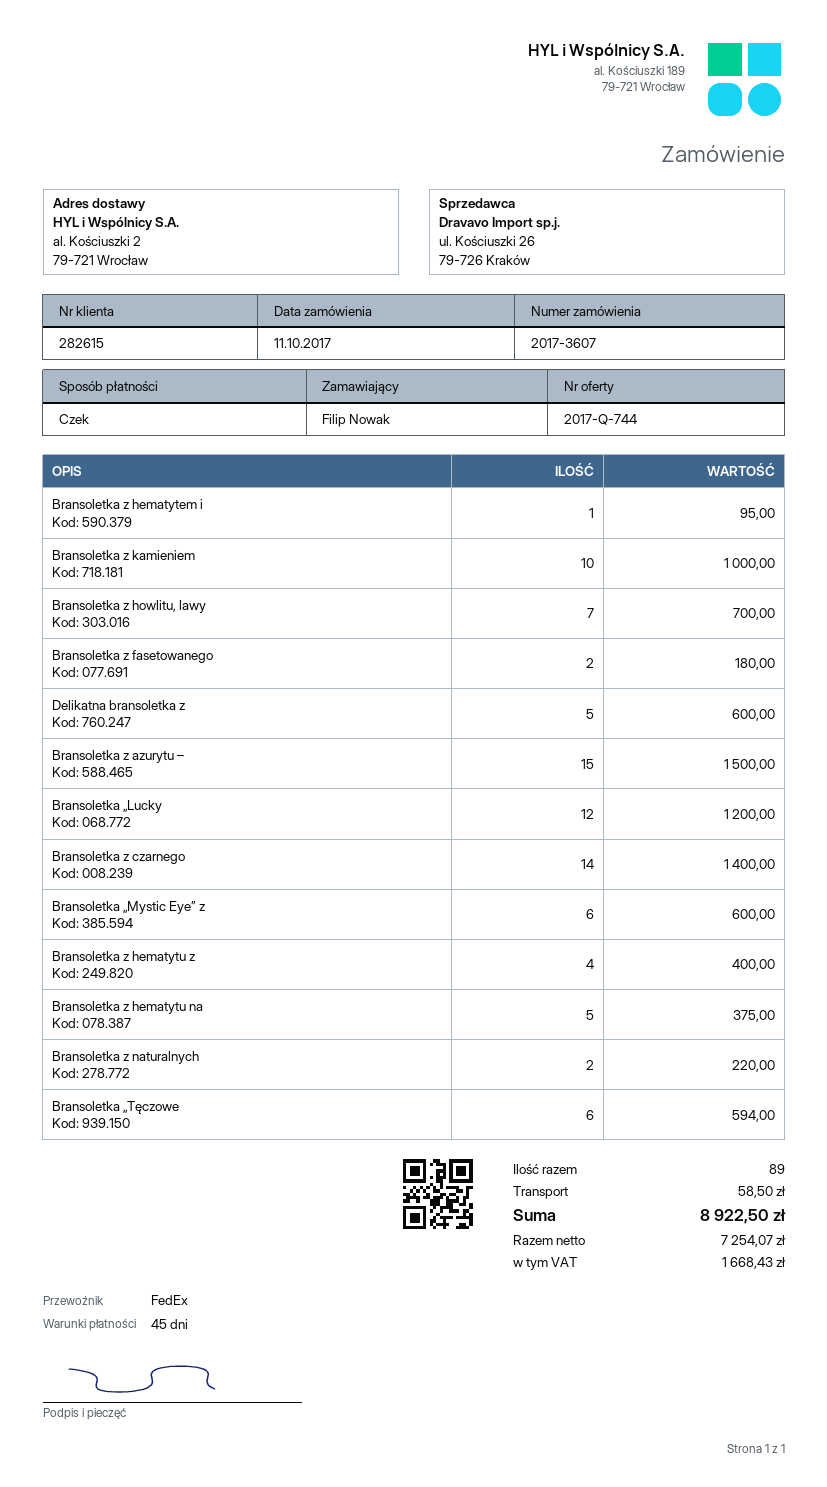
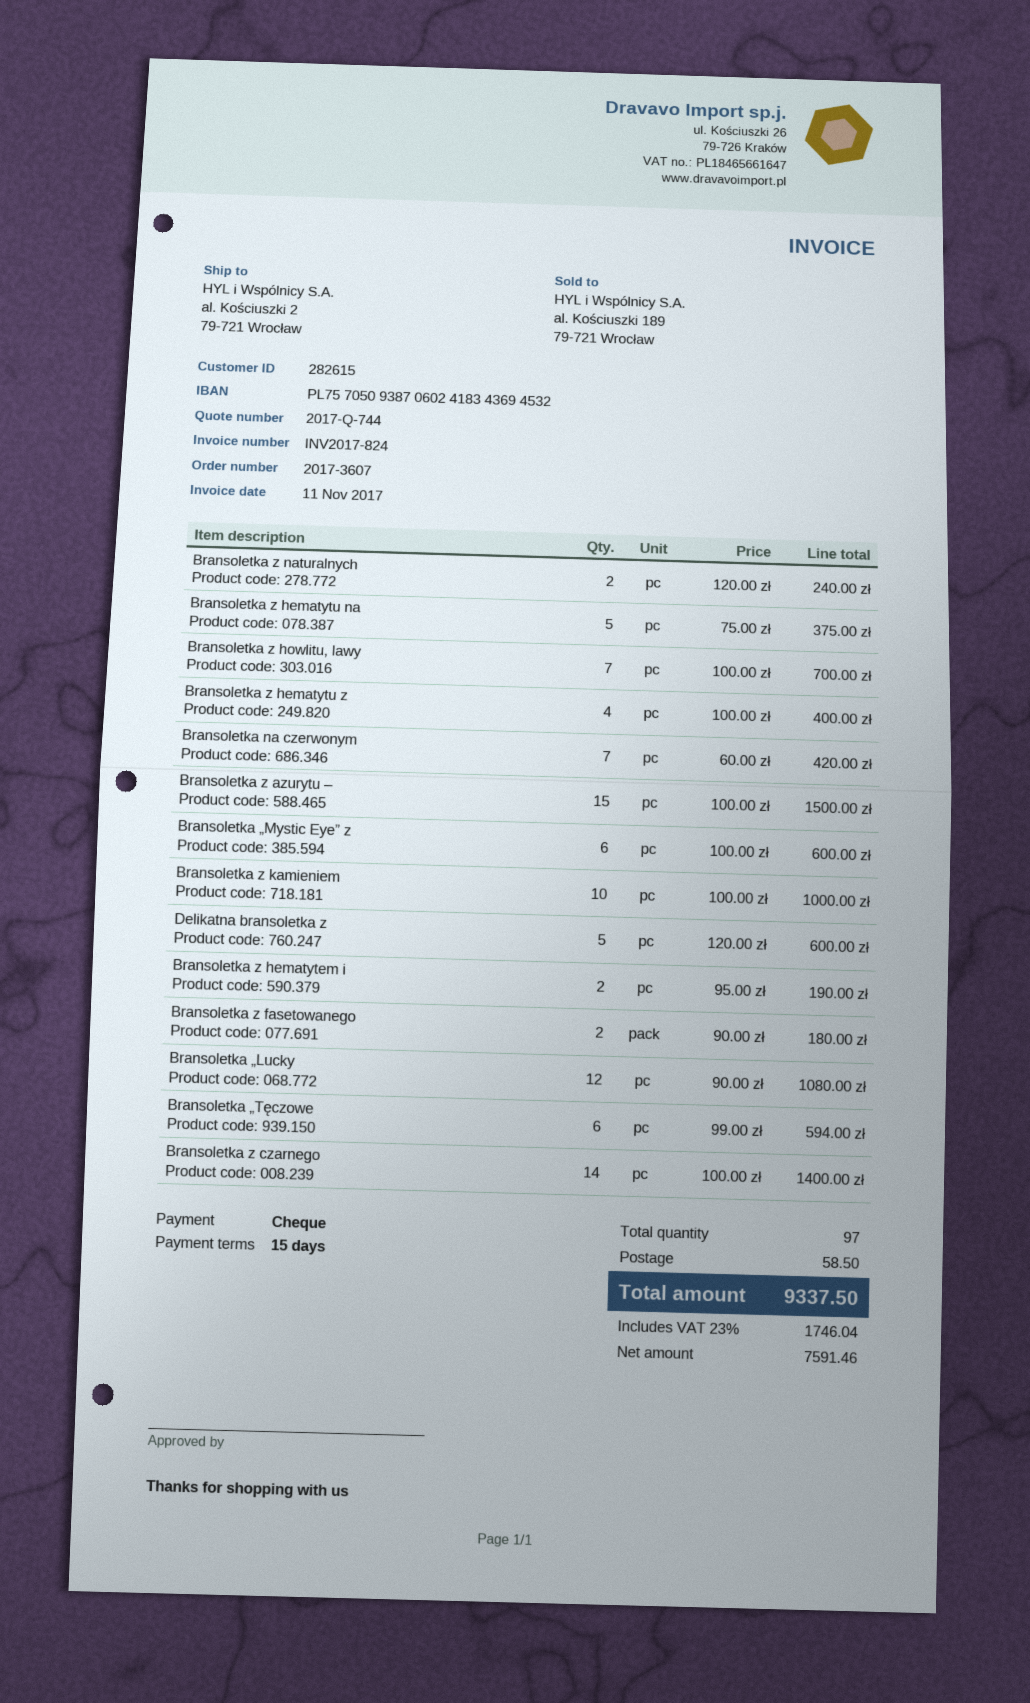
payment terms: 45 days -> 15 days
Bransoletka z hematytem i: 1 for 95.00 -> 2 for 190.00
Bransoletka „Lucky: 12 for 1200.00 -> 12 for 1080.00
Bransoletka z naturalnych: 2 for 220.00 -> 2 for 240.00
Bransoletka na czerwonym: none -> 7 for 420.00
total quantity: 89 -> 97
net: 7254.07 -> 7591.46
tax: 1668.43 -> 1746.04
total: 8922.50 -> 9337.50

